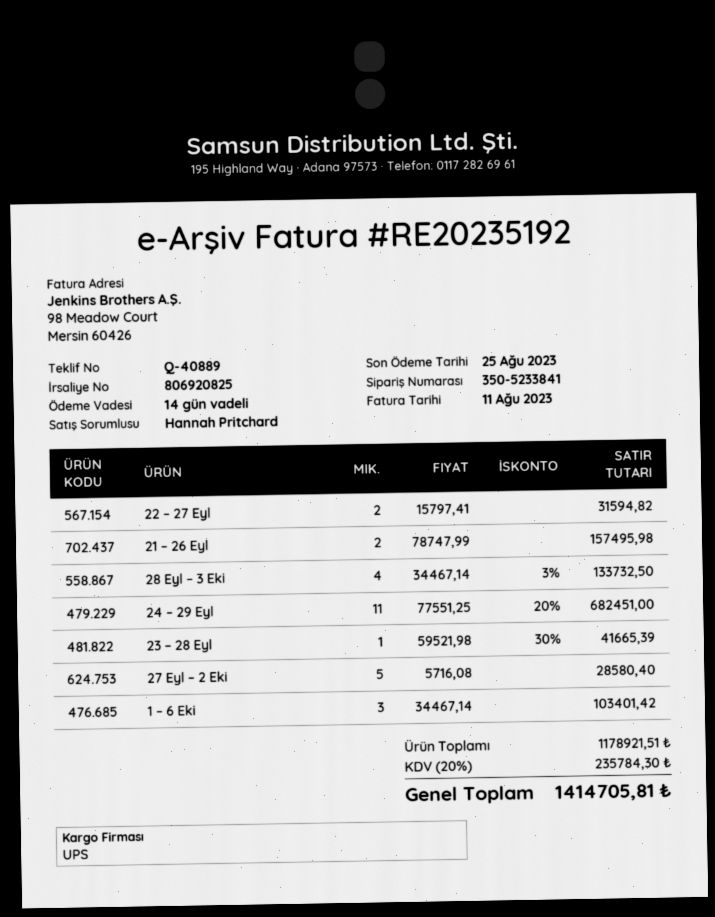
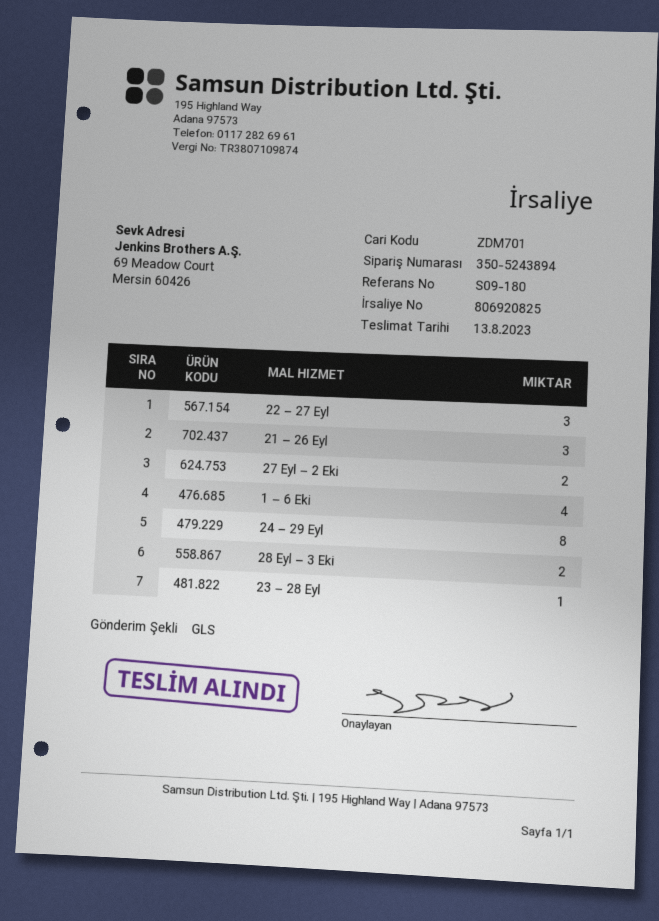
order number: 350-5233841 -> 350-5243894
shipping method: UPS -> GLS
22 – 27 Eyl: 2 -> 3
21 – 26 Eyl: 2 -> 3
28 Eyl – 3 Eki: 4 -> 2
24 – 29 Eyl: 11 -> 8
27 Eyl – 2 Eki: 5 -> 2
1 – 6 Eki: 3 -> 4

